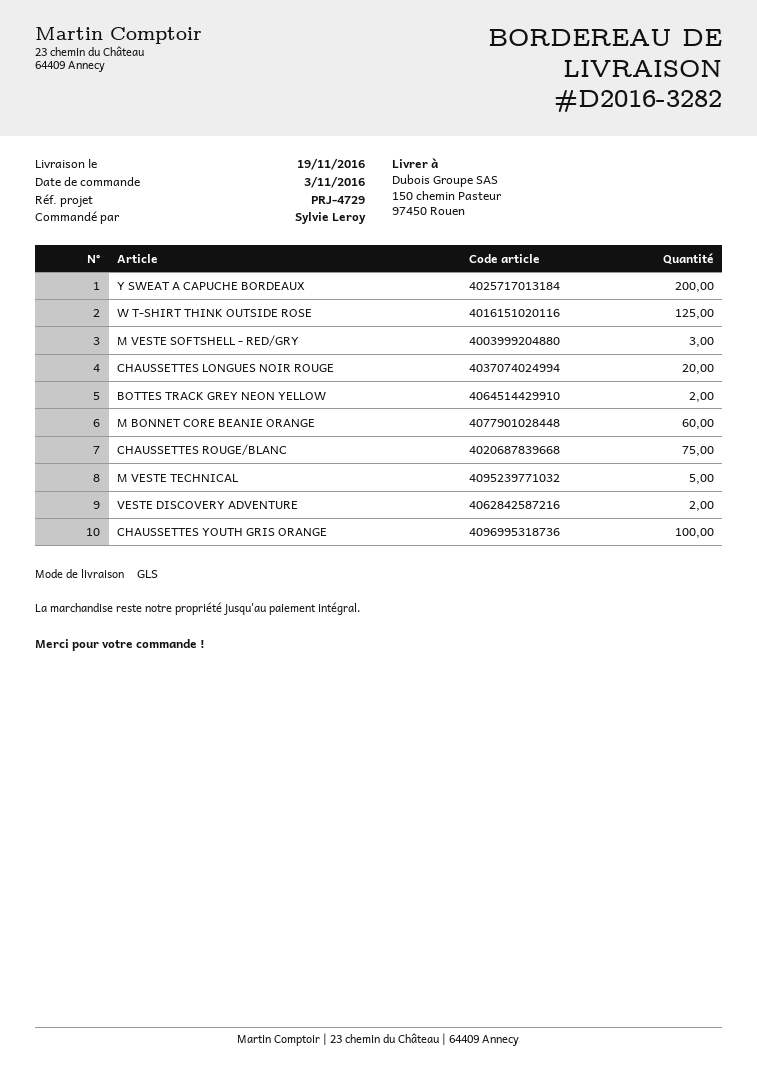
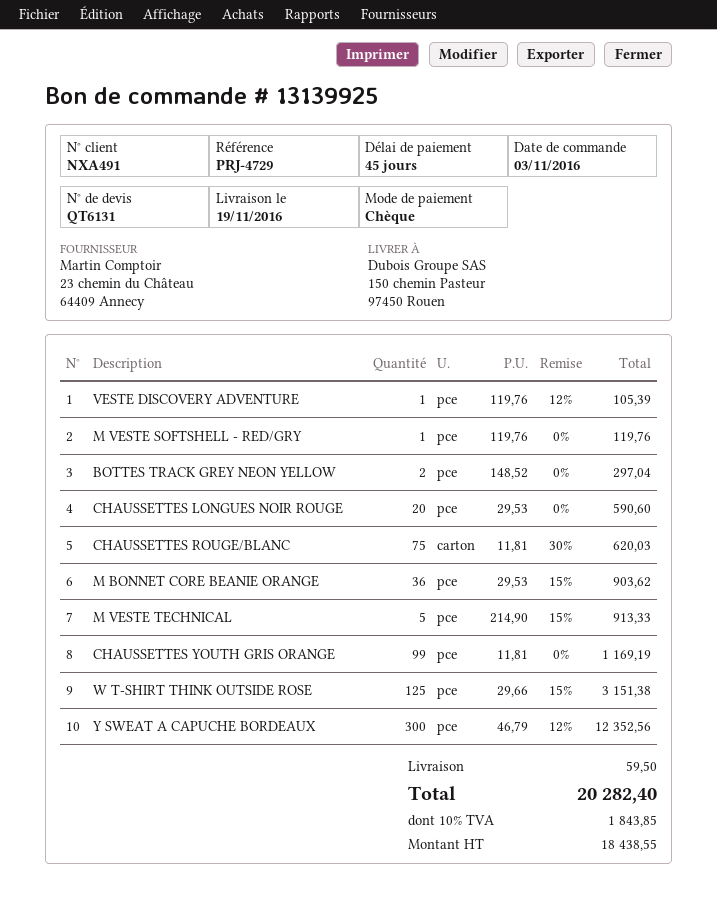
Y SWEAT A CAPUCHE BORDEAUX: 200 -> 300
M VESTE SOFTSHELL - RED/GRY: 3 -> 1
M BONNET CORE BEANIE ORANGE: 60 -> 36
VESTE DISCOVERY ADVENTURE: 2 -> 1
CHAUSSETTES YOUTH GRIS ORANGE: 100 -> 99

